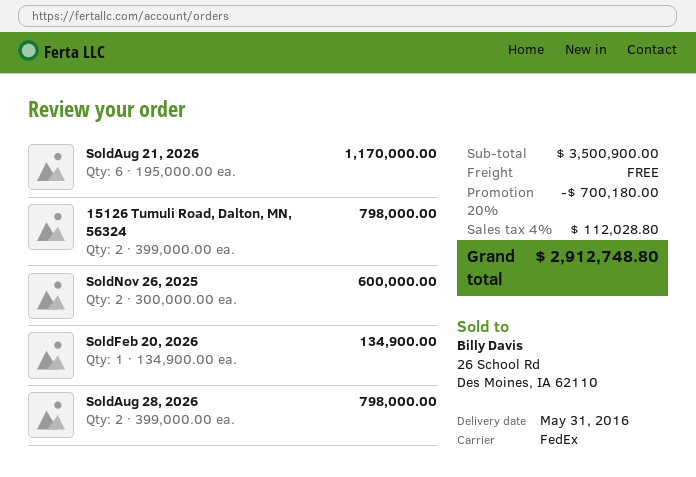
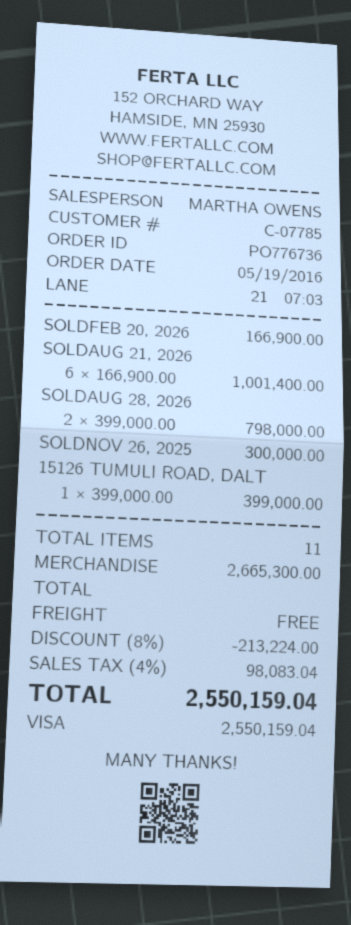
SoldAug 21, 2026: 6 x 195000.00 = 1170000.00 -> 6 x 166900.00 = 1001400.00
15126 Tumuli Road, Dalton, MN, 56324: 2 x 399000.00 = 798000.00 -> 1 x 399000.00 = 399000.00
SoldNov 26, 2025: 2 x 300000.00 = 600000.00 -> 1 x 300000.00 = 300000.00
SoldFeb 20, 2026: 1 x 134900.00 = 134900.00 -> 1 x 166900.00 = 166900.00
subtotal: 3500900.00 -> 2665300.00
discount: 20% = 700180.00 -> 8% = 213224.00
tax: 4% = 112028.80 -> 4% = 98083.04
total: 2912748.80 -> 2550159.04

